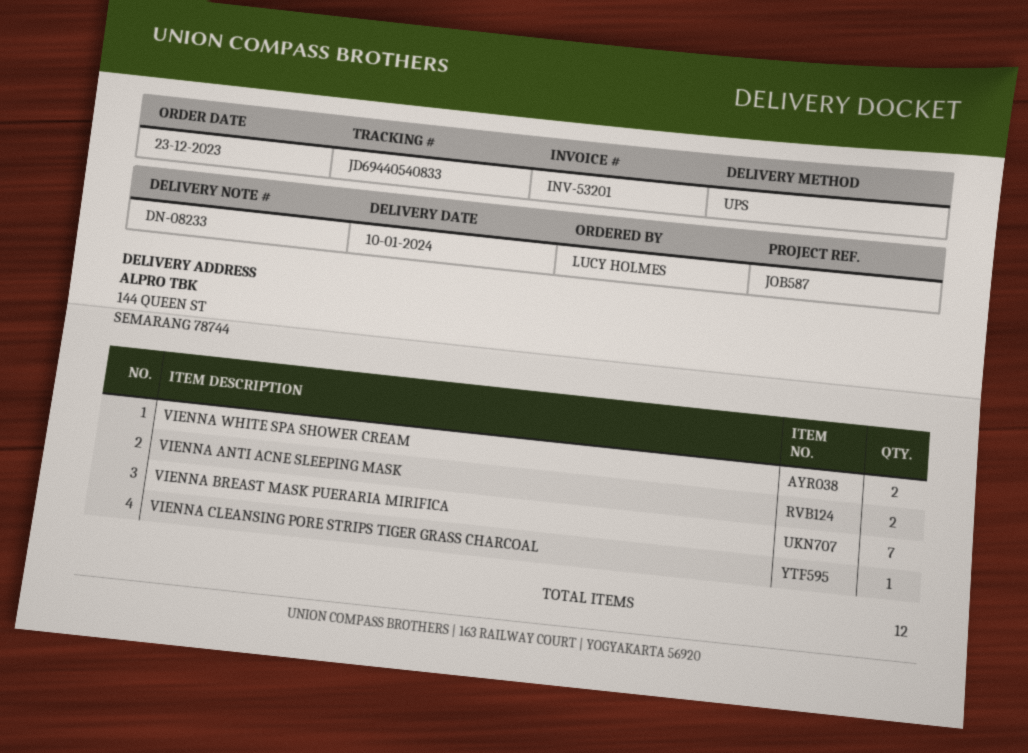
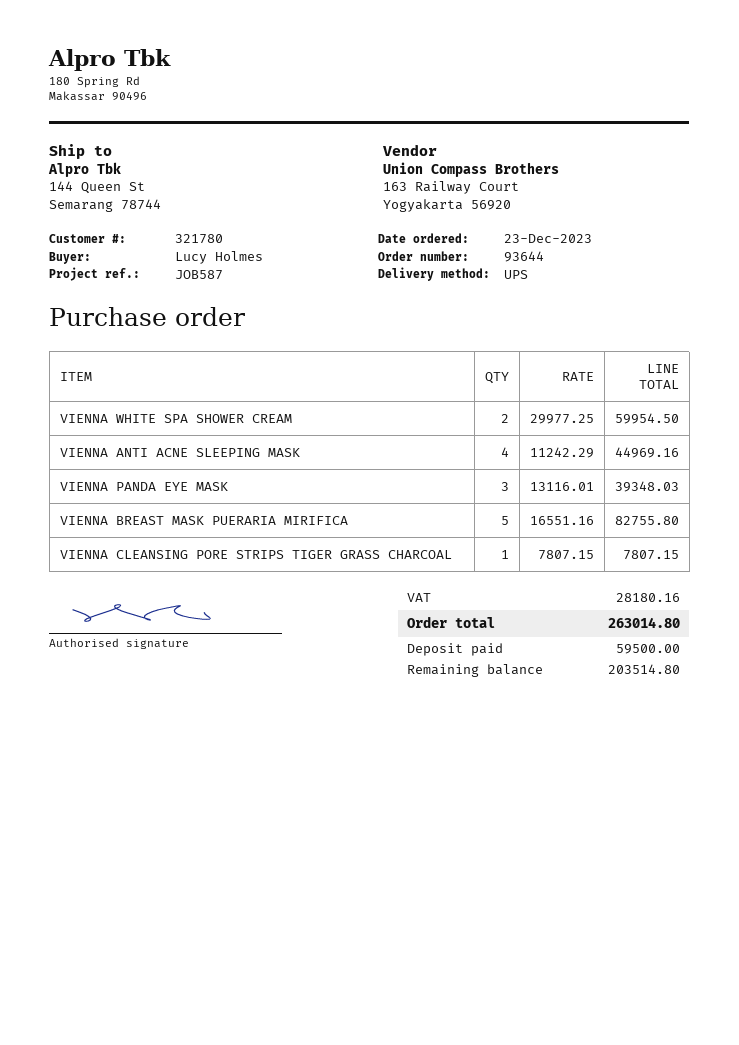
VIENNA ANTI ACNE SLEEPING MASK: 2 -> 4
VIENNA BREAST MASK PUERARIA MIRIFICA: 7 -> 5
VIENNA PANDA EYE MASK: none -> 3

